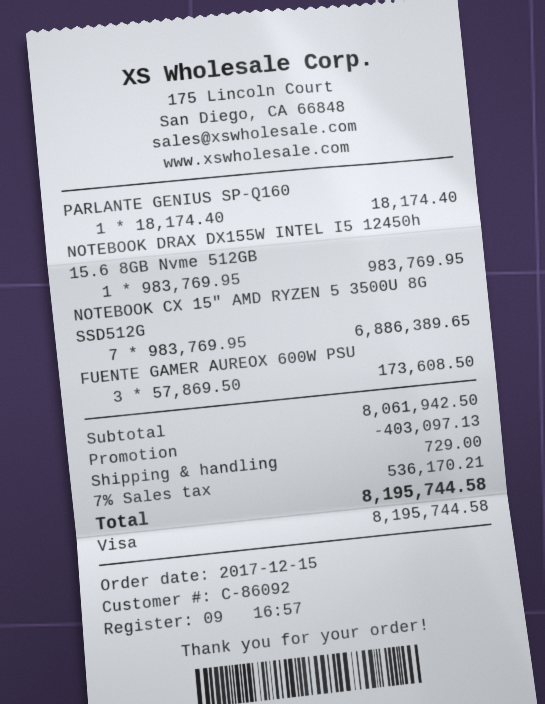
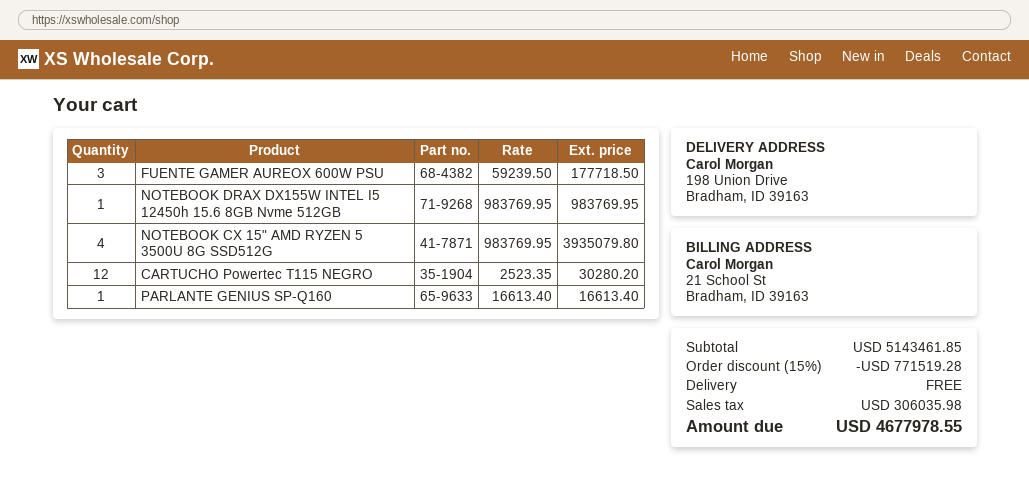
PARLANTE GENIUS SP-Q160: 1 x 18174.40 = 18174.40 -> 1 x 16613.40 = 16613.40
NOTEBOOK CX 15" AMD RYZEN 5 3500U 8G SSD512G: 7 x 983769.95 = 6886389.65 -> 4 x 983769.95 = 3935079.80
FUENTE GAMER AUREOX 600W PSU: 3 x 57869.50 = 173608.50 -> 3 x 59239.50 = 177718.50
CARTUCHO Powertec T115 NEGRO: none -> 12 x 2523.35 = 30280.20
subtotal: 8061942.50 -> 5143461.85
discount: 403097.13 -> 771519.28
shipping: 729.00 -> 0.00
tax: 536170.21 -> 306035.98
total: 8195744.58 -> 4677978.55

